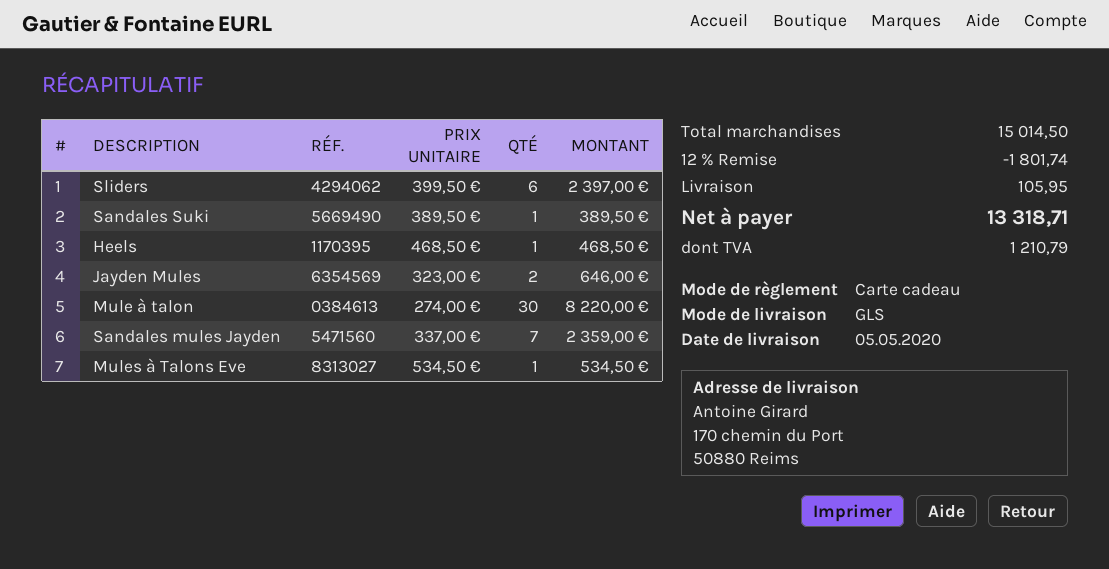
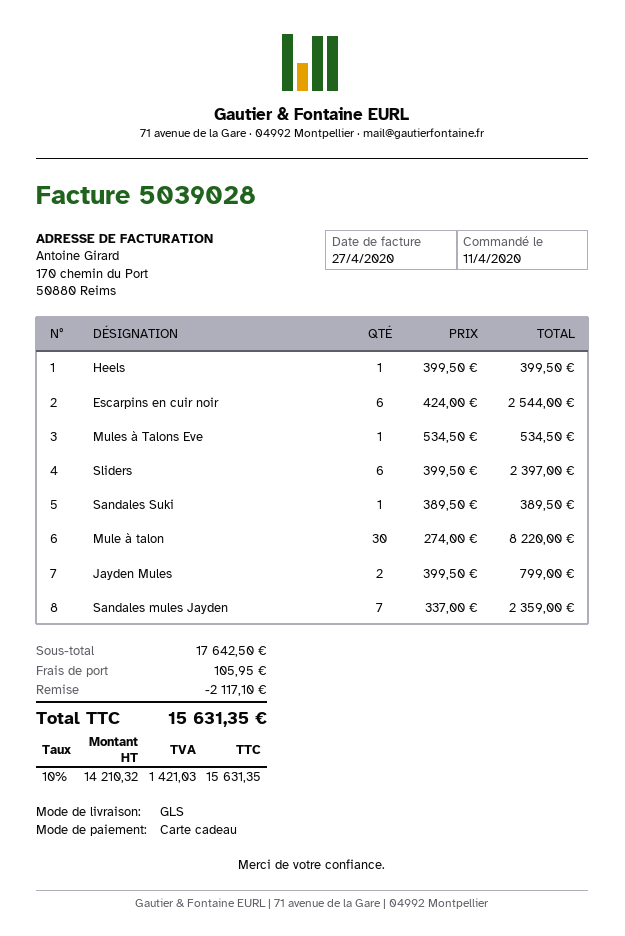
Heels: 1 x 468.50 = 468.50 -> 1 x 399.50 = 399.50
Jayden Mules: 2 x 323.00 = 646.00 -> 2 x 399.50 = 799.00
Escarpins en cuir noir: none -> 6 x 424.00 = 2544.00
subtotal: 15014.50 -> 17642.50
discount: 1801.74 -> 2117.10
tax: 1210.79 -> 1421.03
total: 13318.71 -> 15631.35

